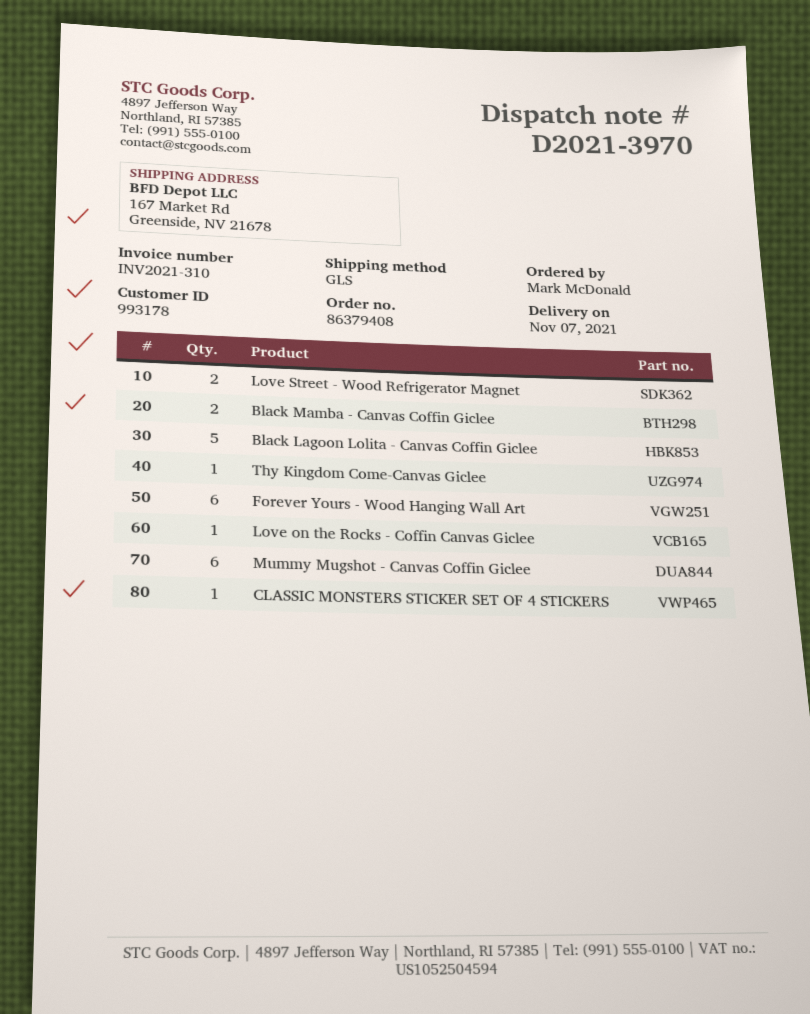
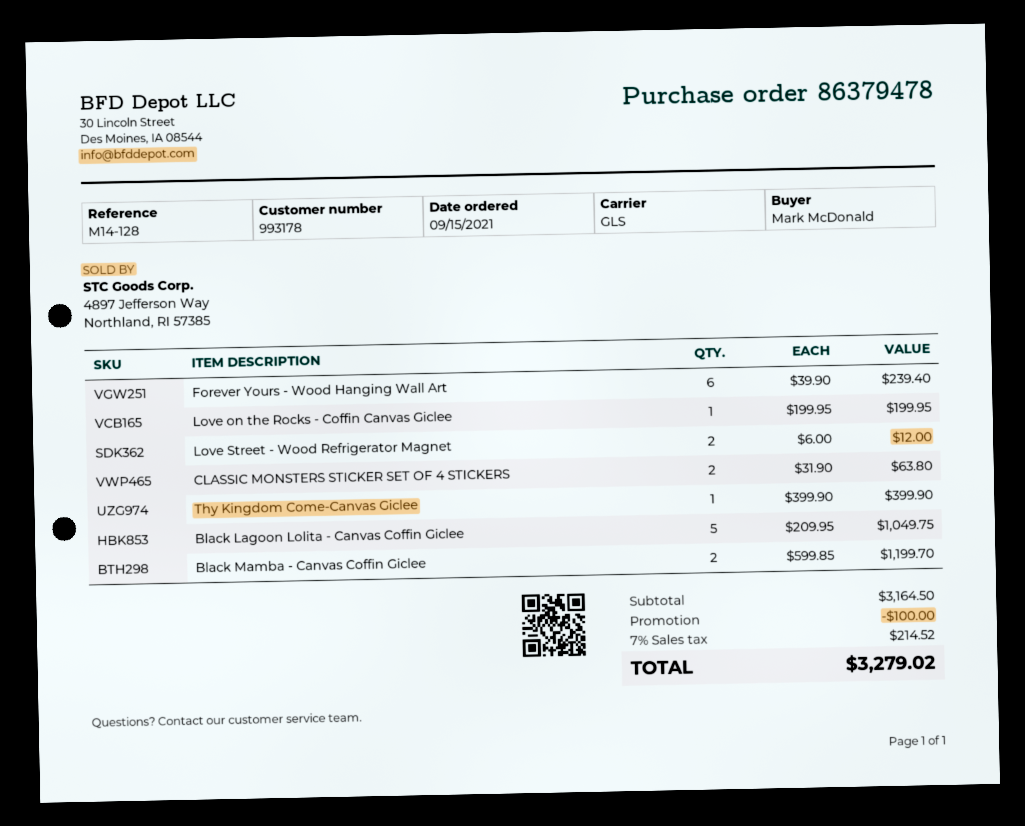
order number: 86379408 -> 86379478
Mummy Mugshot - Canvas Coffin Giclee: 6 -> none
CLASSIC MONSTERS STICKER SET OF 4 STICKERS: 1 -> 2

